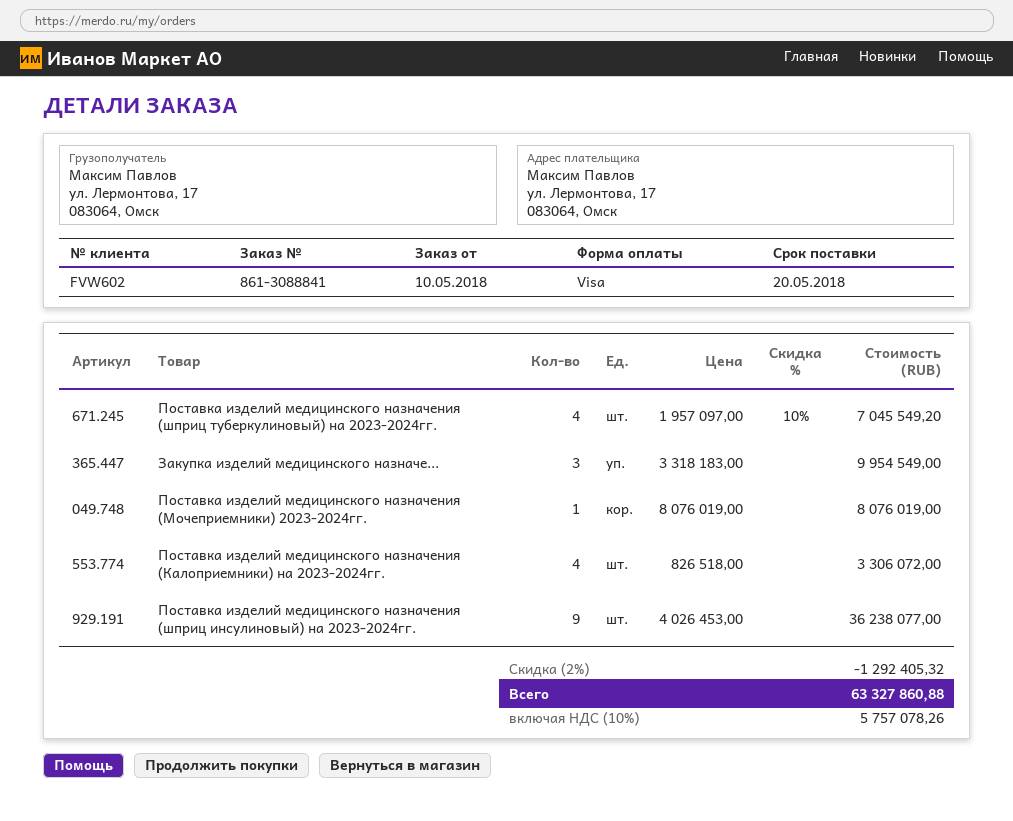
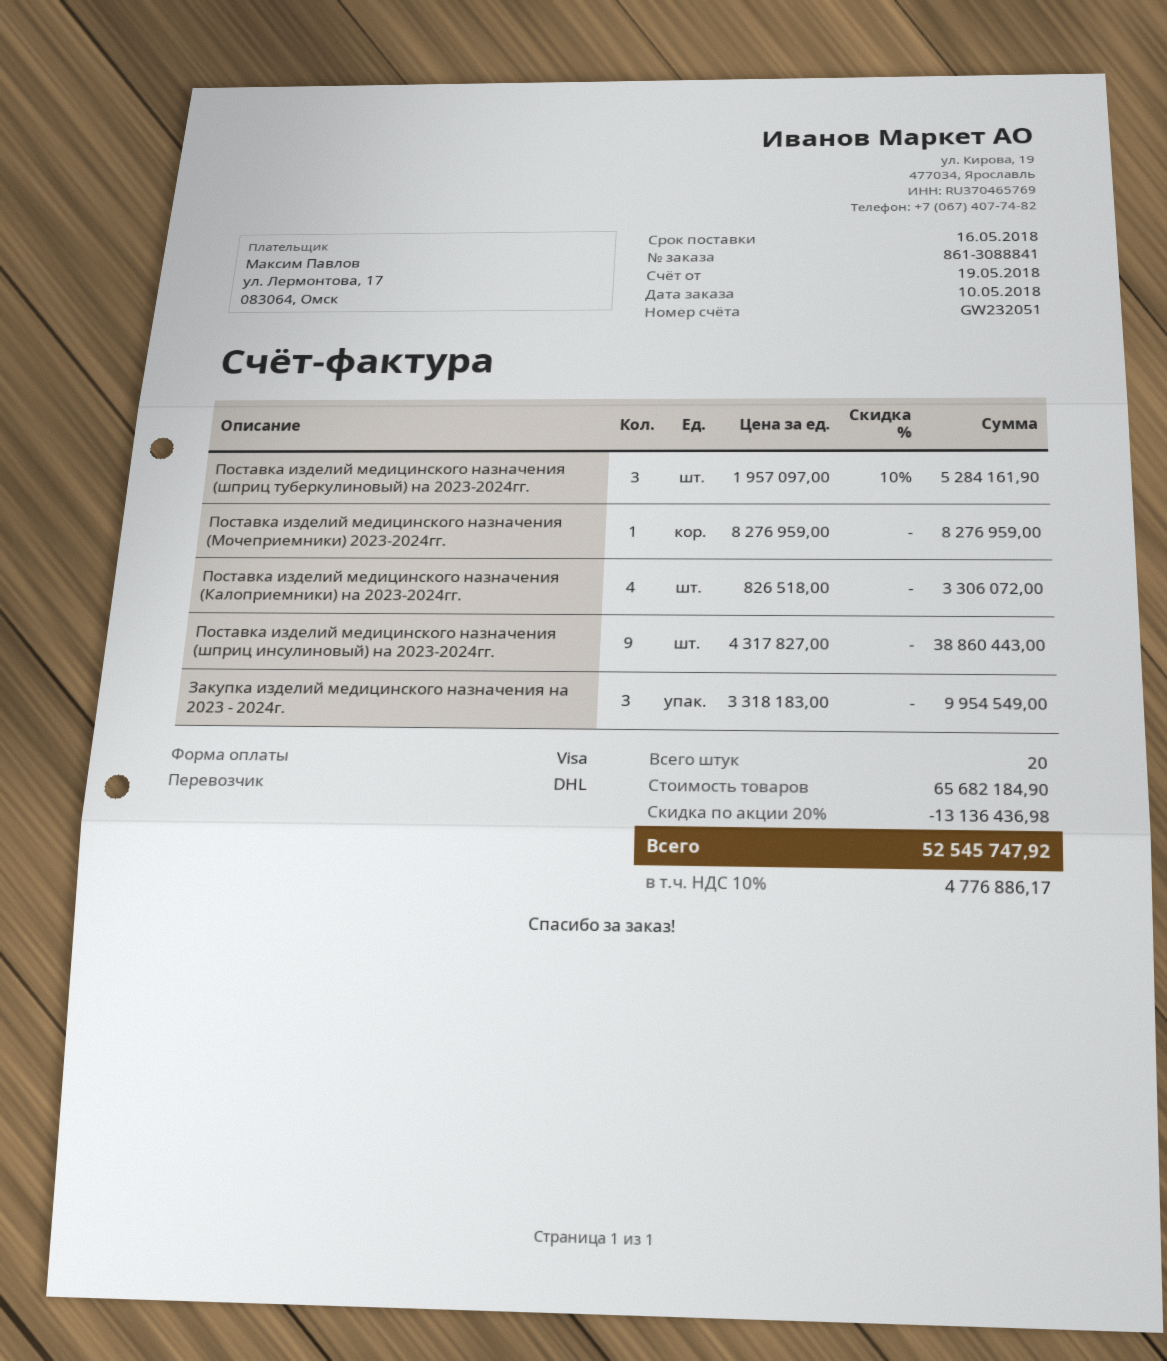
delivery date: 2018-05-20 -> 2018-05-16
Поставка изделий медицинского назначения (шприц туберкулиновый) на 2023-2024гг.: 4 x 1957097.00 - 10% = 7045549.20 -> 3 x 1957097.00 - 10% = 5284161.90
Поставка изделий медицинского назначения (Мочеприемники) 2023-2024гг.: 1 x 8076019.00 = 8076019.00 -> 1 x 8276959.00 = 8276959.00
Поставка изделий медицинского назначения (шприц инсулиновый) на 2023-2024гг.: 9 x 4026453.00 = 36238077.00 -> 9 x 4317827.00 = 38860443.00
discount: 2% = 1292405.32 -> 20% = 13136436.98
tax: 10% = 5757078.26 -> 10% = 4776886.17
total: 63327860.88 -> 52545747.92

